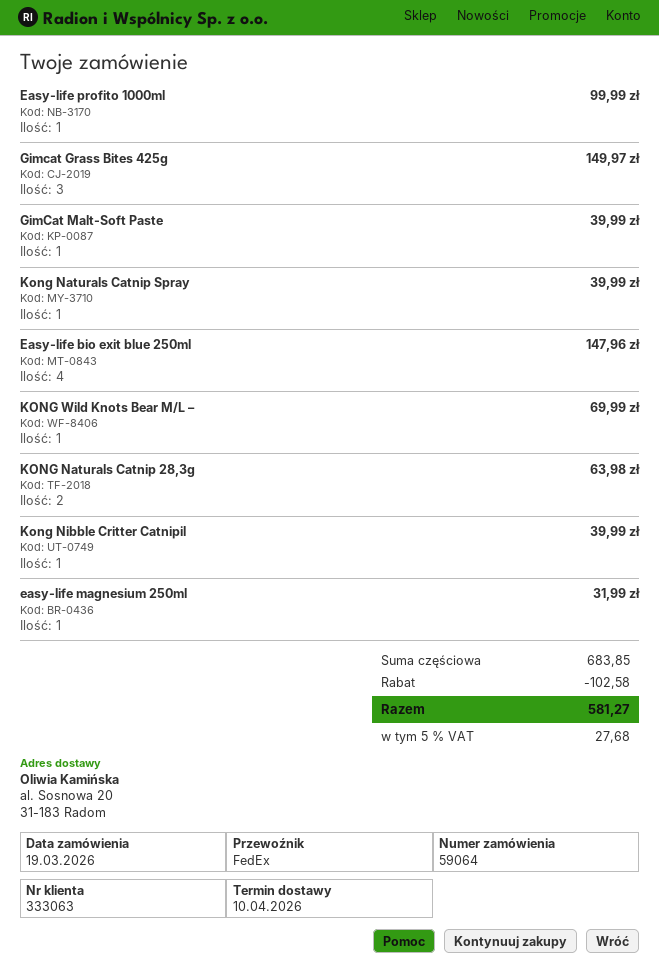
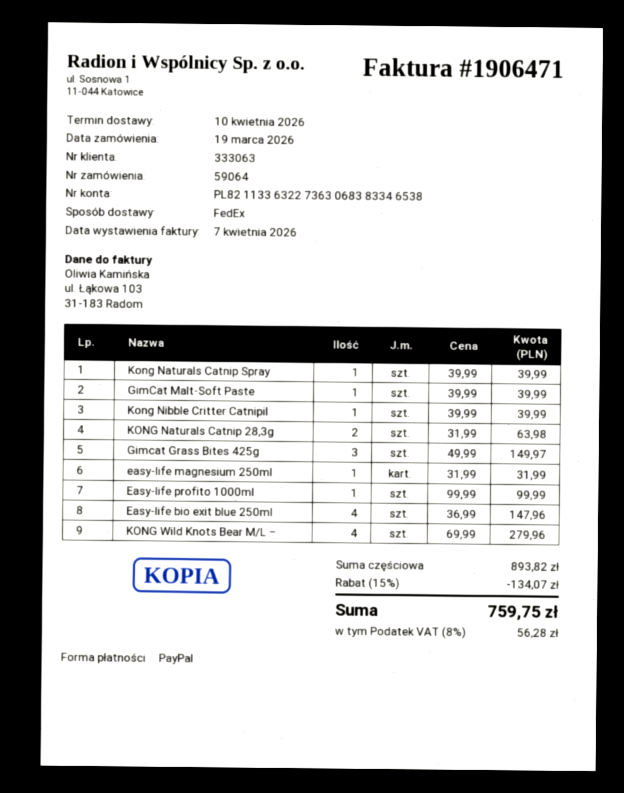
KONG Wild Knots Bear M/L –: 1 for 69.99 -> 4 for 279.96
subtotal: 683.85 -> 893.82
discount: 102.58 -> 134.07
tax: 5% = 27.68 -> 8% = 56.28
total: 581.27 -> 759.75

